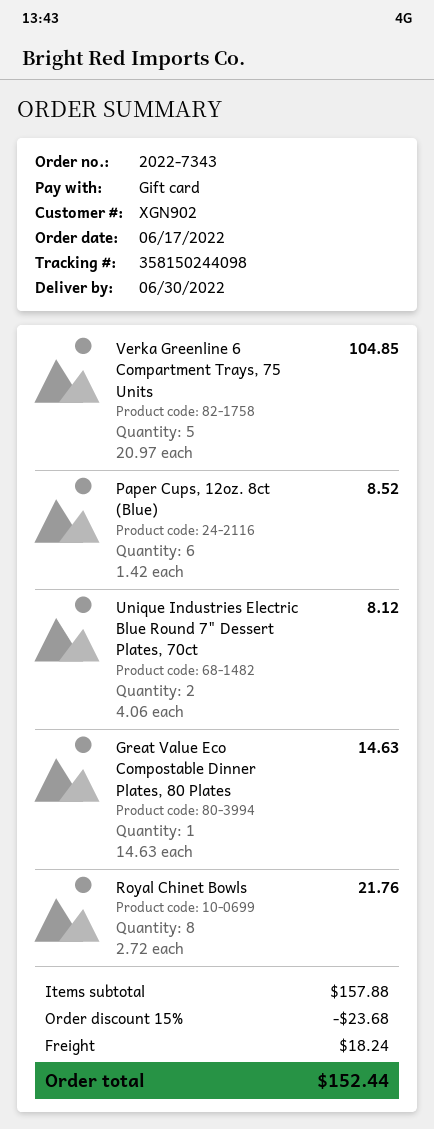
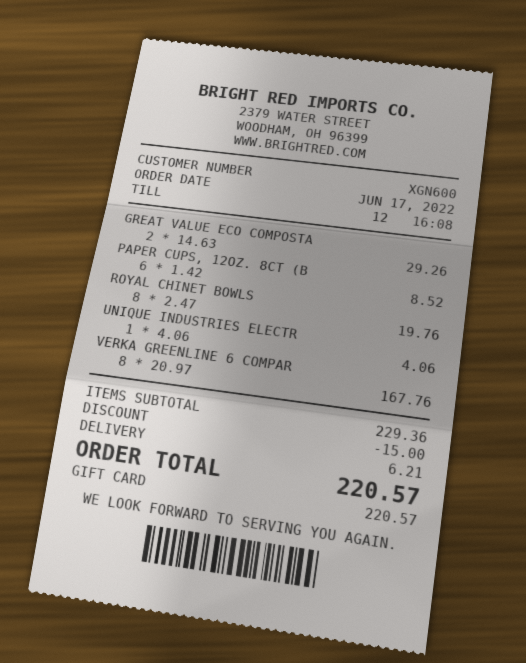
customer number: XGN902 -> XGN600
Verka Greenline 6 Compartment Trays, 75 Units: 5 x 20.97 = 104.85 -> 8 x 20.97 = 167.76
Unique Industries Electric Blue Round 7" Dessert Plates, 70ct: 2 x 4.06 = 8.12 -> 1 x 4.06 = 4.06
Great Value Eco Compostable Dinner Plates, 80 Plates: 1 x 14.63 = 14.63 -> 2 x 14.63 = 29.26
Royal Chinet Bowls: 8 x 2.72 = 21.76 -> 8 x 2.47 = 19.76
subtotal: 157.88 -> 229.36
discount: 23.68 -> 15.00
shipping: 18.24 -> 6.21
total: 152.44 -> 220.57

